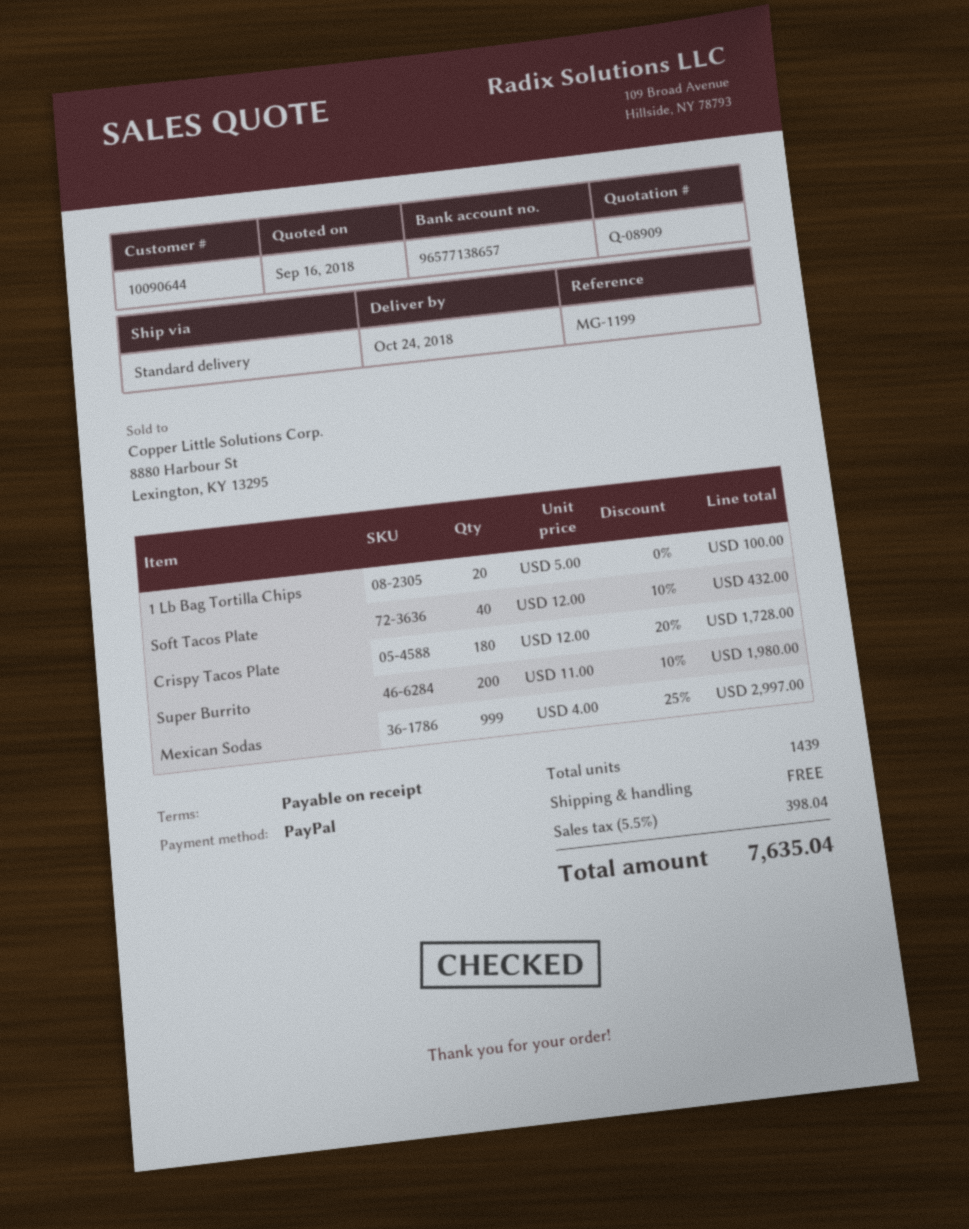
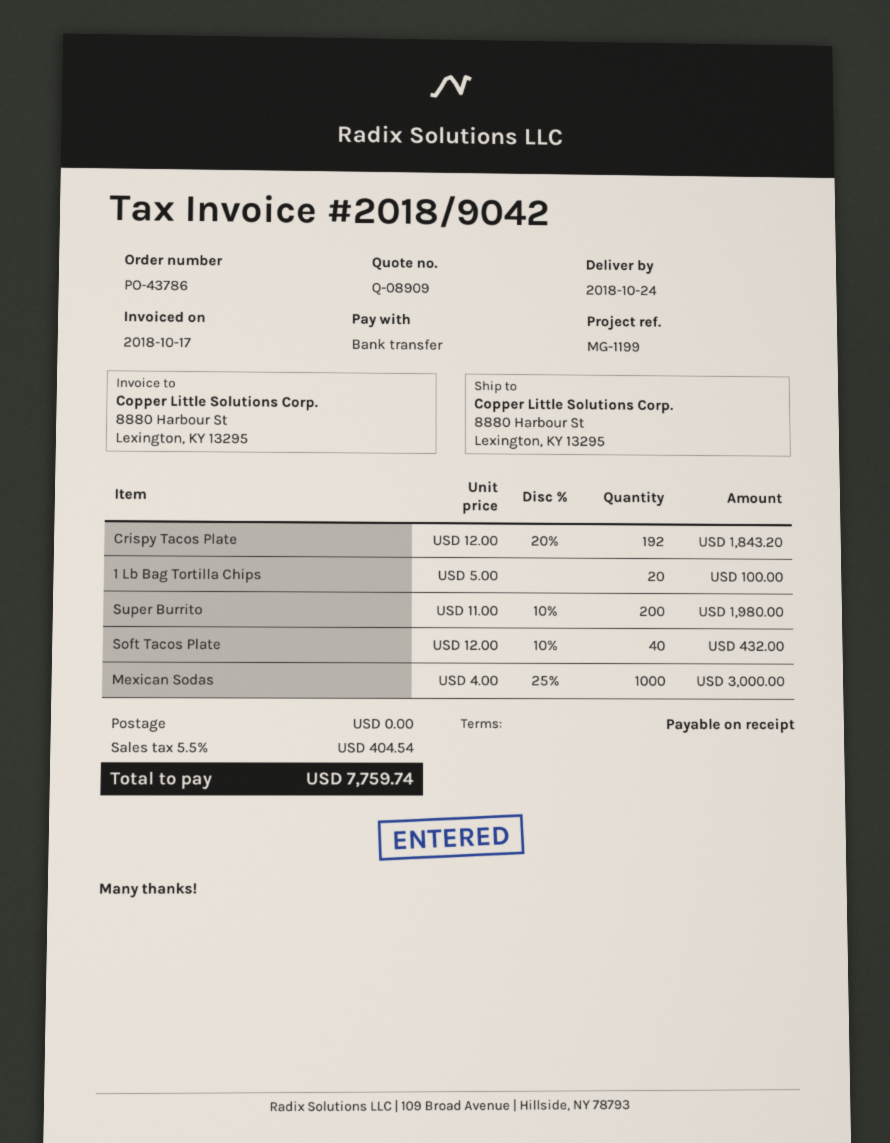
payment method: PayPal -> bank transfer
Crispy Tacos Plate: 180 x 12.00 - 20% = 1728.00 -> 192 x 12.00 - 20% = 1843.20
Mexican Sodas: 999 x 4.00 - 25% = 2997.00 -> 1000 x 4.00 - 25% = 3000.00
tax: 5.5% = 398.04 -> 5.5% = 404.54
total: 7635.04 -> 7759.74

